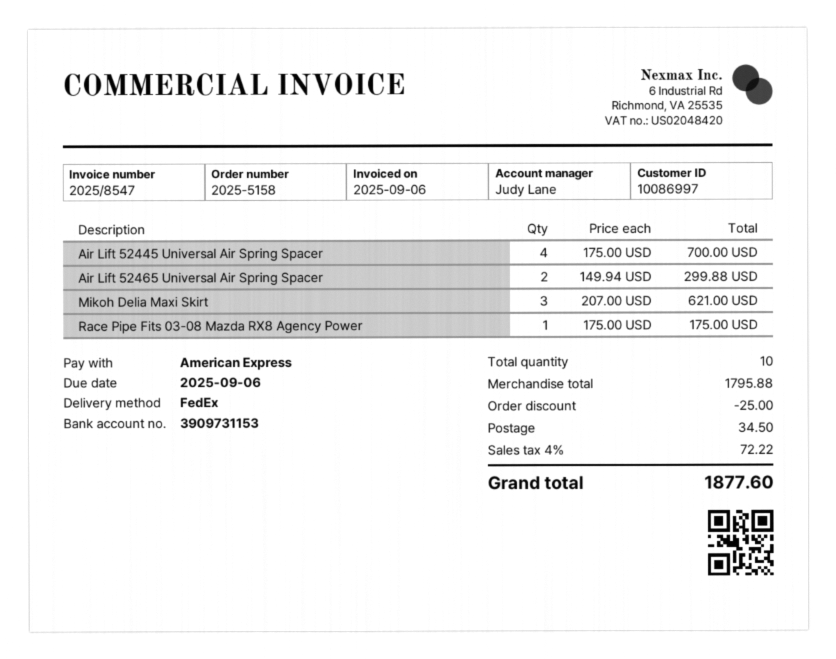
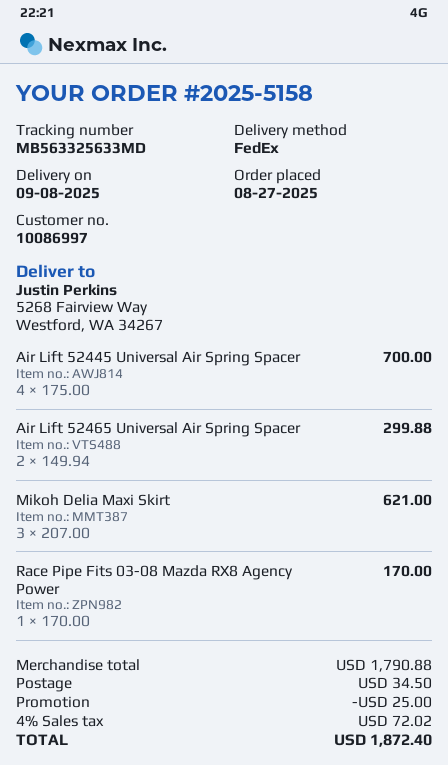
Race Pipe Fits 03-08 Mazda RX8 Agency Power: 1 x 175.00 = 175.00 -> 1 x 170.00 = 170.00
subtotal: 1795.88 -> 1790.88
tax: 4% = 72.22 -> 4% = 72.02
total: 1877.60 -> 1872.40

